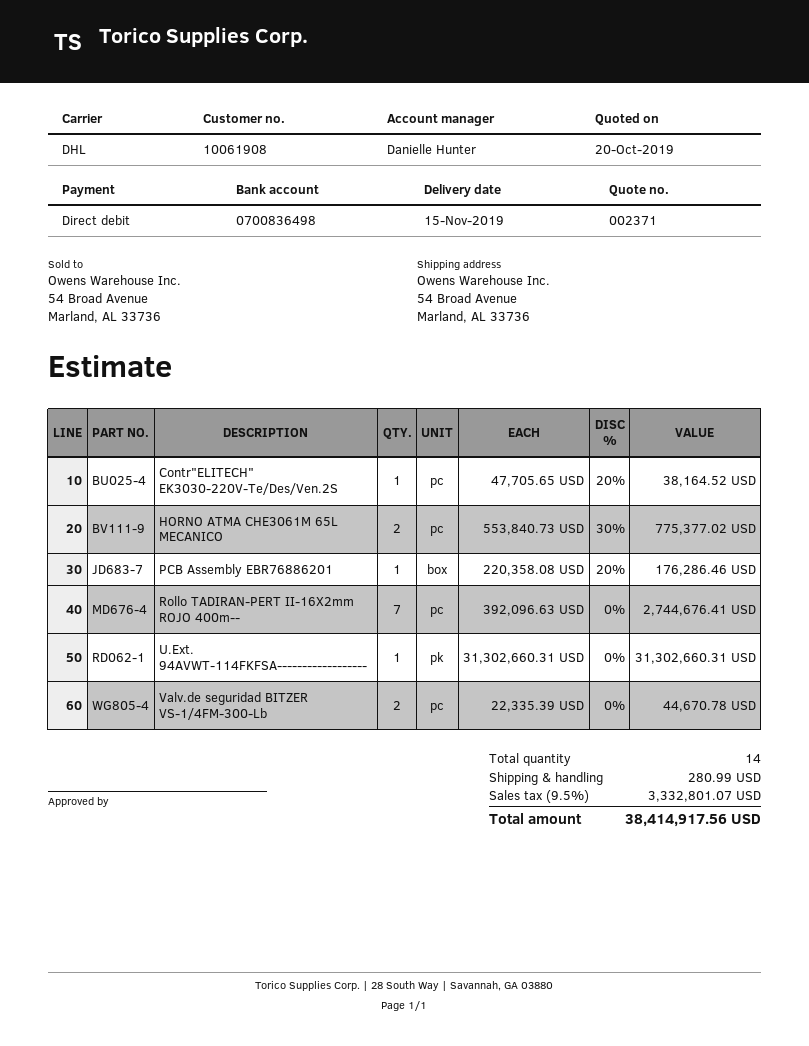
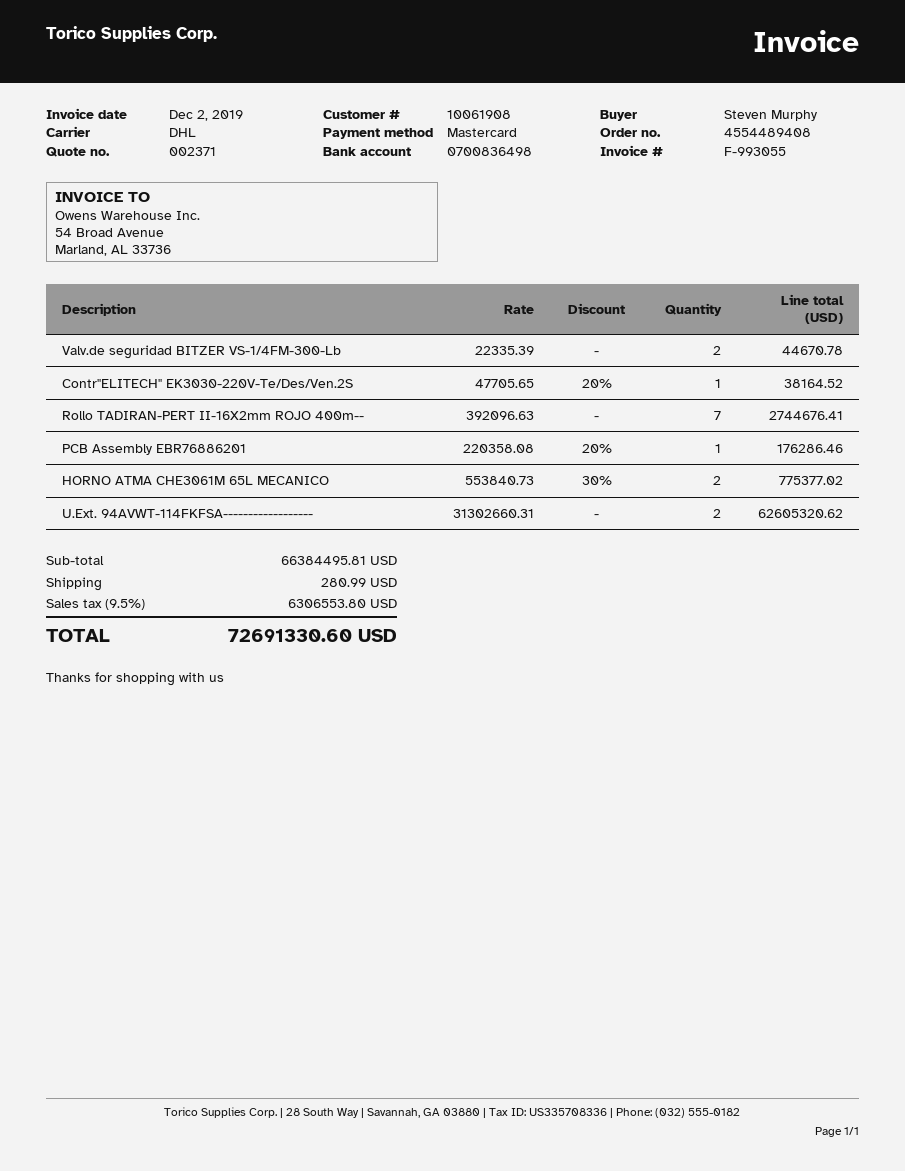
payment method: direct debit -> Mastercard
U.Ext. 94AVWT-114FKFSA------------------: 1 x 31302660.31 = 31302660.31 -> 2 x 31302660.31 = 62605320.62
tax: 9.5% = 3332801.07 -> 9.5% = 6306553.80
total: 38414917.56 -> 72691330.60

